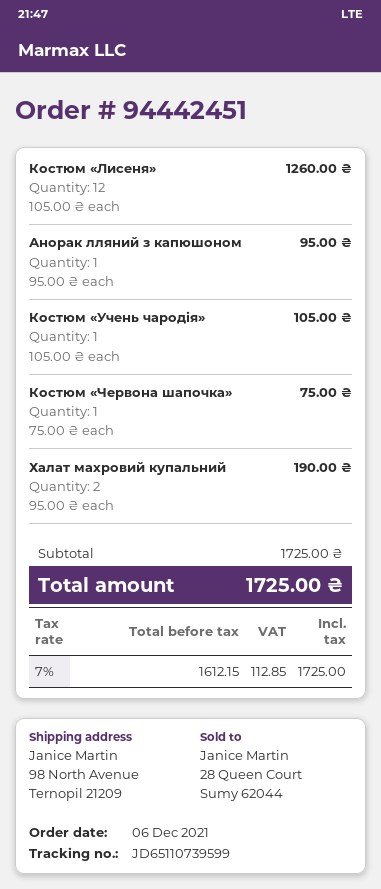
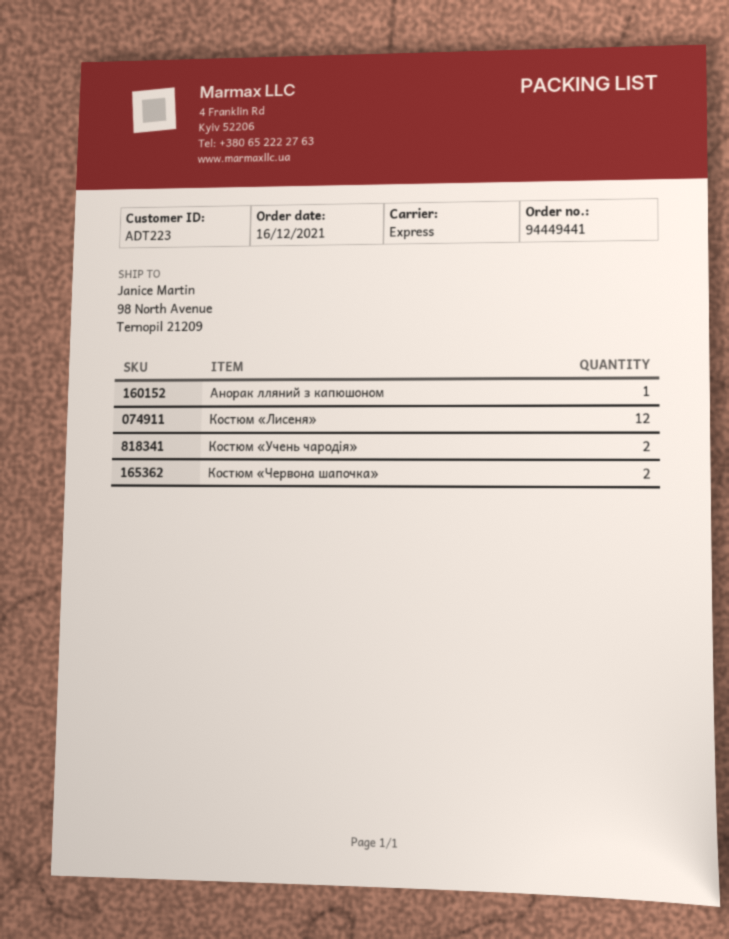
order number: 94442451 -> 94449441
order date: 2021-12-06 -> 2021-12-16
Костюм «Учень чародія»: 1 -> 2
Костюм «Червона шапочка»: 1 -> 2
Халат махровий купальний: 2 -> none

